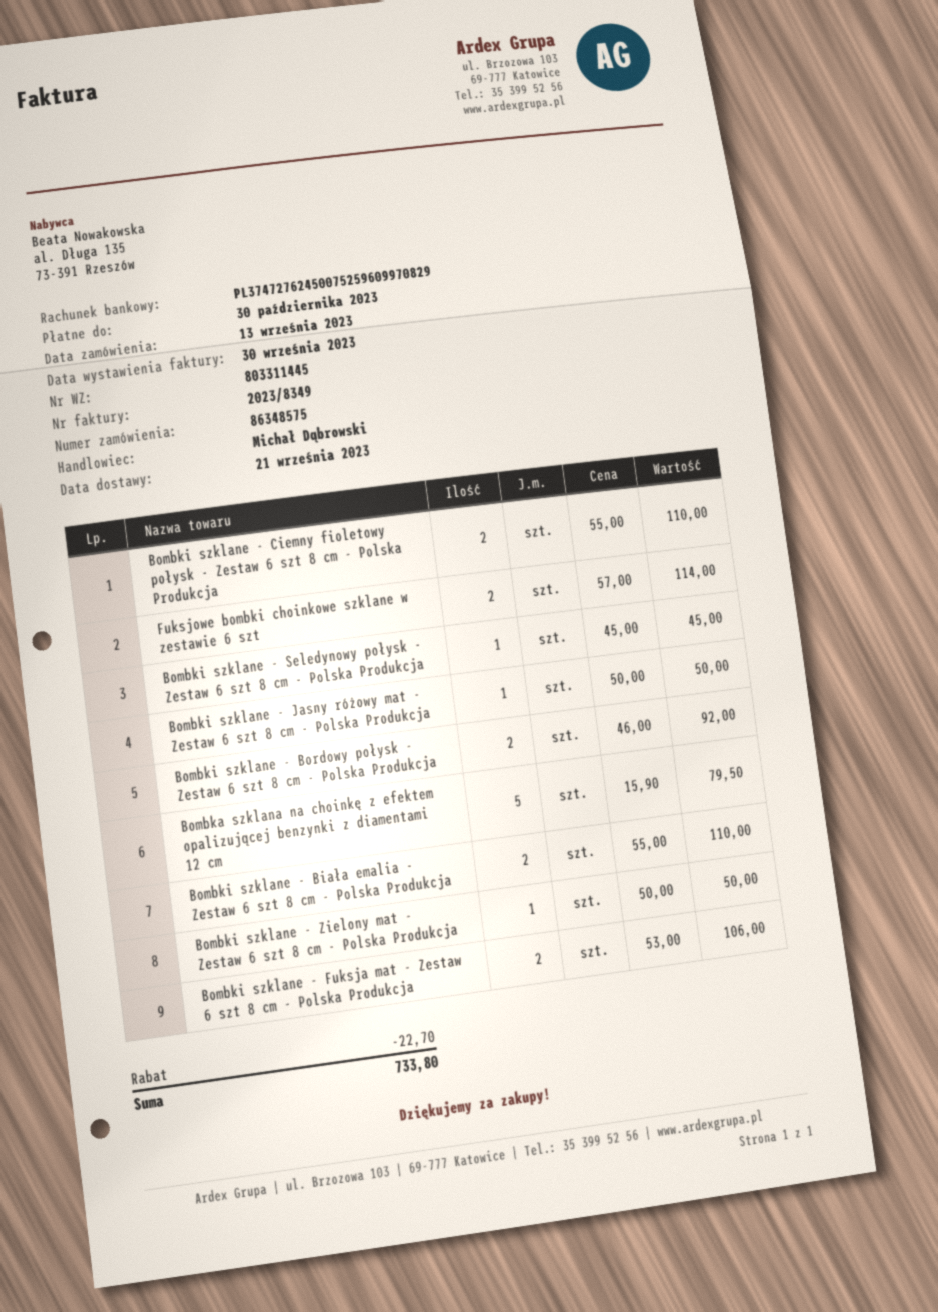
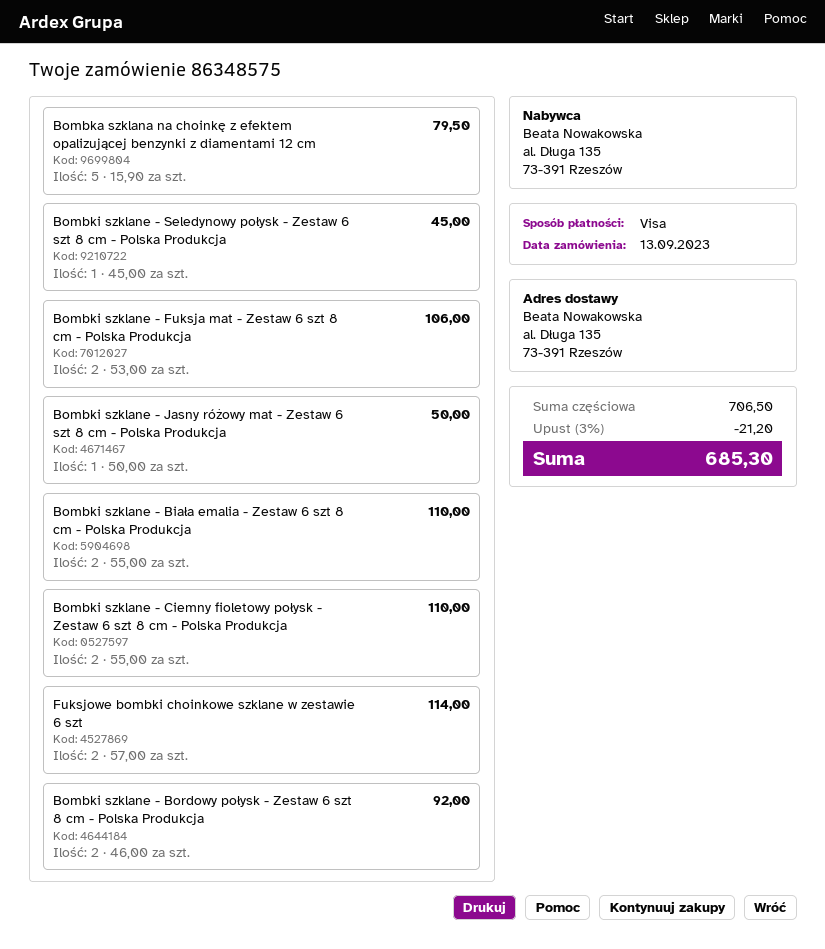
Bombki szklane - Zielony mat - Zestaw 6 szt 8 cm - Polska Produkcja: 1 x 50.00 = 50.00 -> none
discount: 22.70 -> 21.20
total: 733.80 -> 685.30

